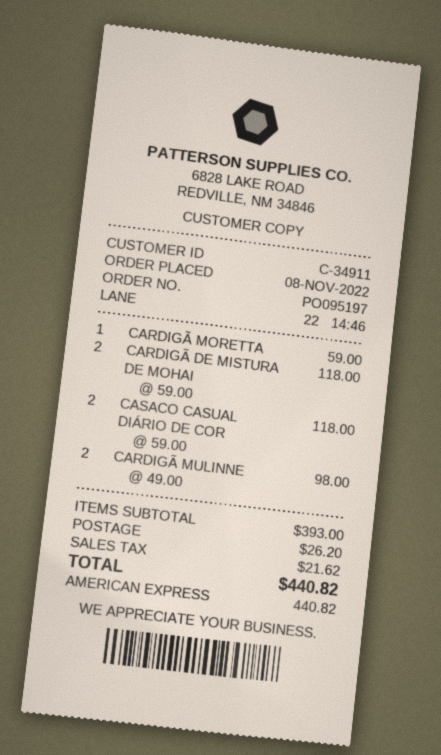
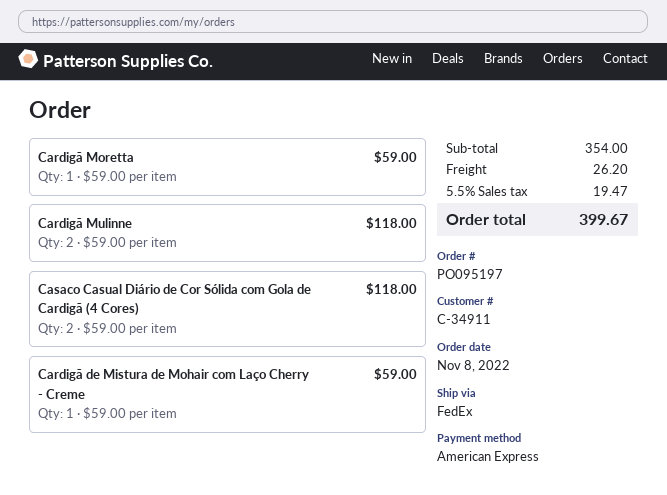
CARDIGÃ DE MISTURA DE MOHAI: 2 x 59.00 = 118.00 -> 1 x 59.00 = 59.00
CARDIGÃ MULINNE: 2 x 49.00 = 98.00 -> 2 x 59.00 = 118.00
subtotal: 393.00 -> 354.00
tax: 21.62 -> 19.47
total: 440.82 -> 399.67

